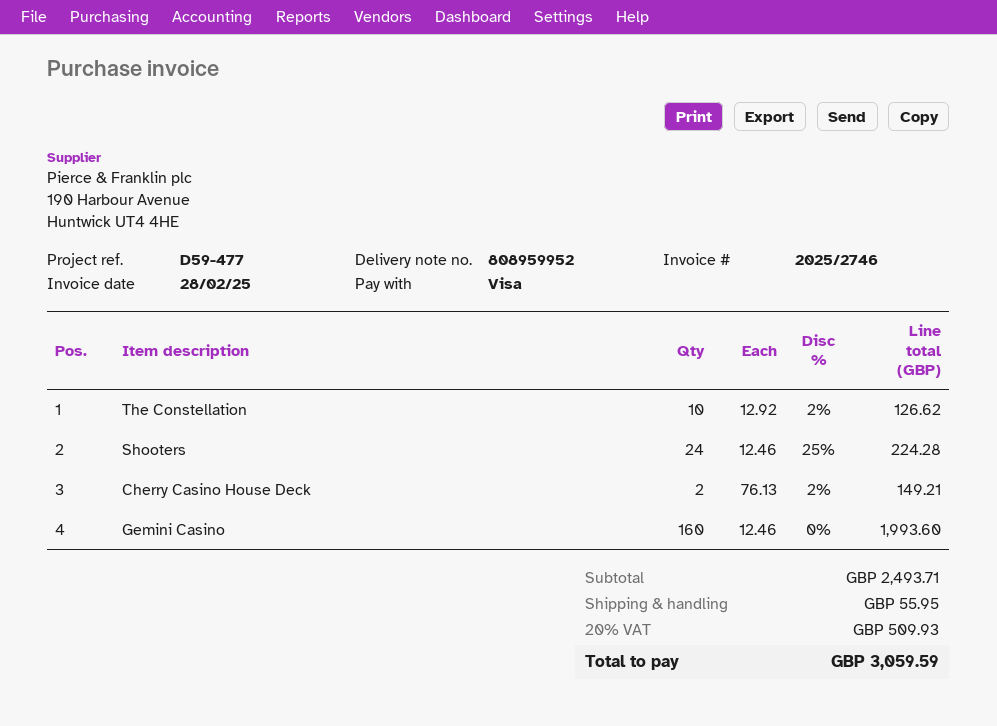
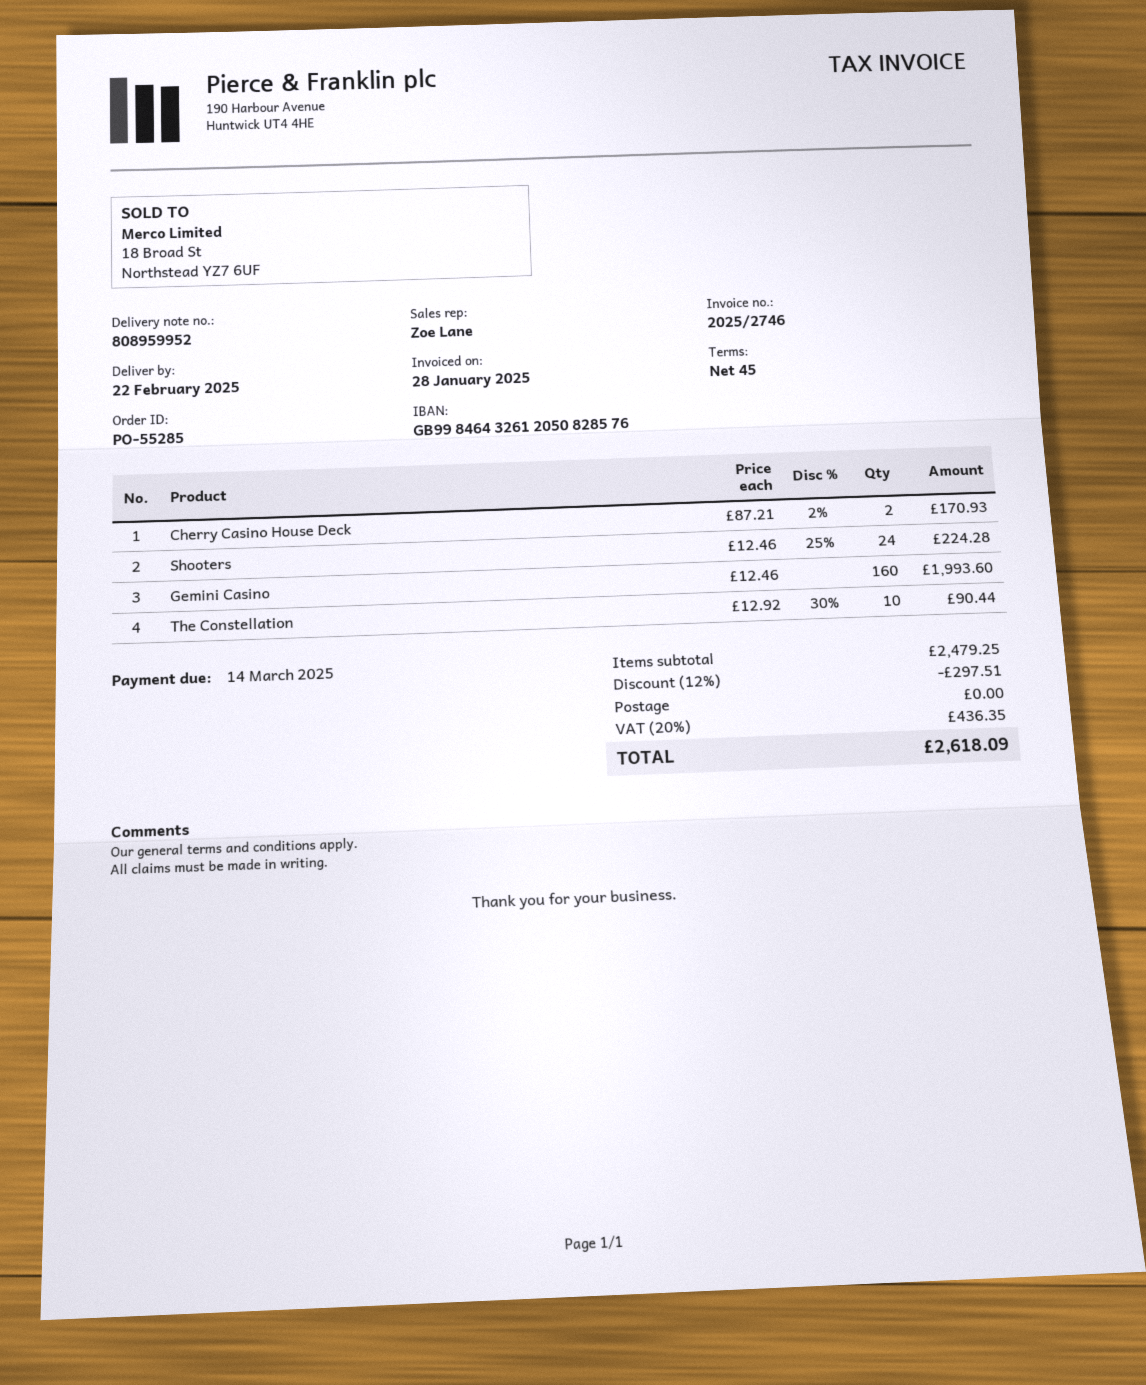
invoice date: 2025-02-28 -> 2025-01-28
The Constellation: 10 x 12.92 - 2% = 126.62 -> 10 x 12.92 - 30% = 90.44
Cherry Casino House Deck: 2 x 76.13 - 2% = 149.21 -> 2 x 87.21 - 2% = 170.93
subtotal: 2493.71 -> 2479.25
discount: none -> 12% = 297.51
shipping: 55.95 -> 0.00
tax: 20% = 509.93 -> 20% = 436.35
total: 3059.59 -> 2618.09

